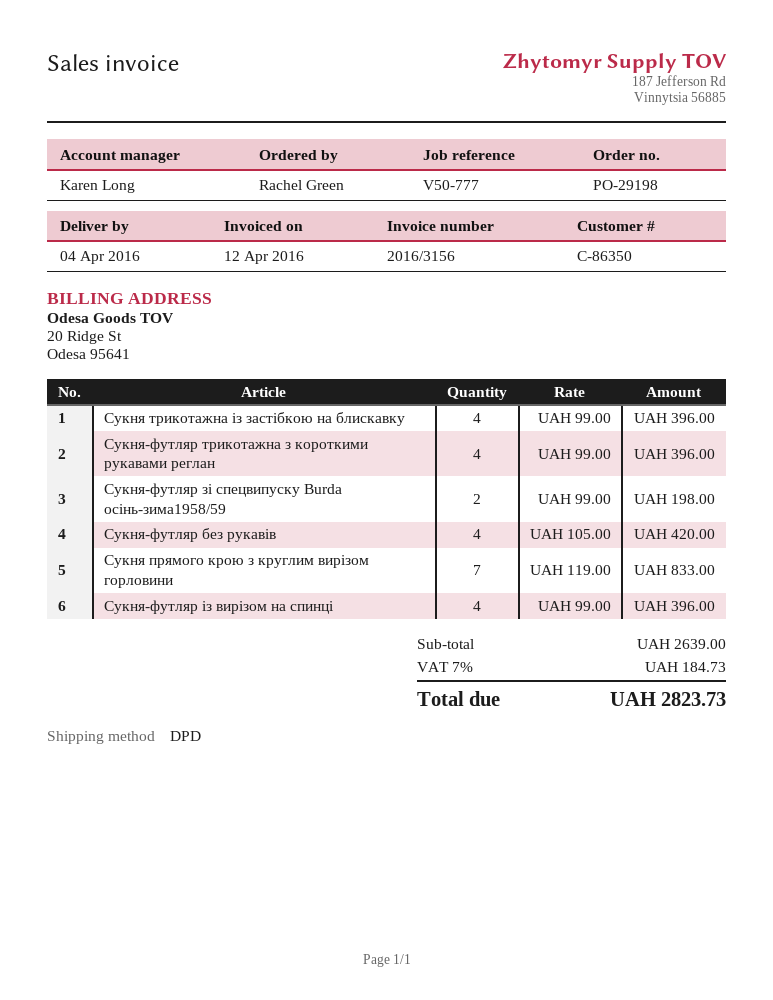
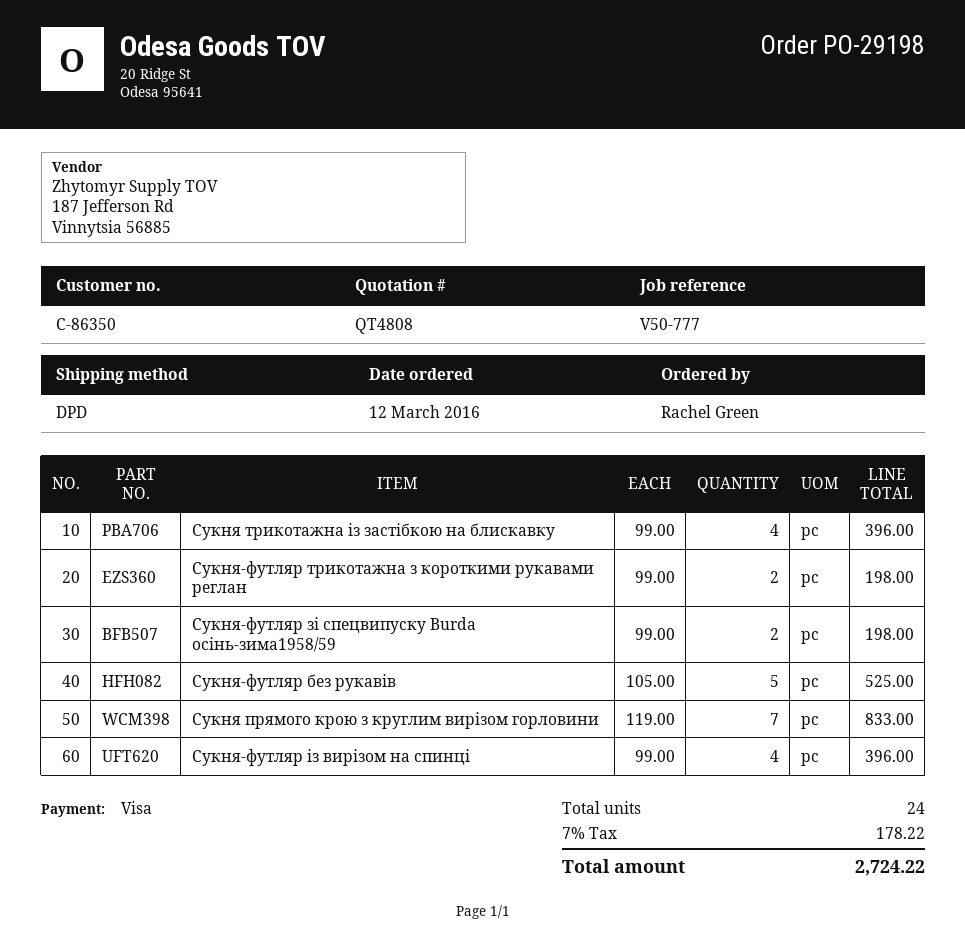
Сукня-футляр трикотажна з короткими рукавами реглан: 4 x 99.00 = 396.00 -> 2 x 99.00 = 198.00
Сукня-футляр без рукавів: 4 x 105.00 = 420.00 -> 5 x 105.00 = 525.00
tax: 7% = 184.73 -> 7% = 178.22
total: 2823.73 -> 2724.22

